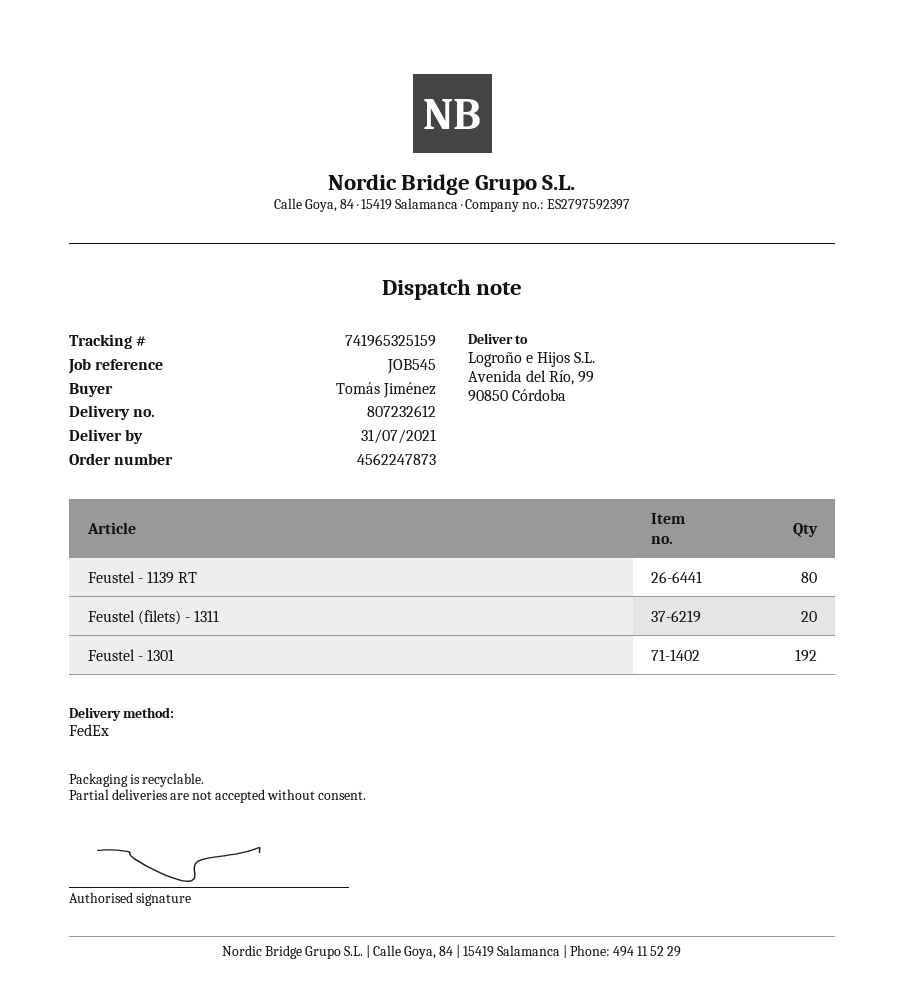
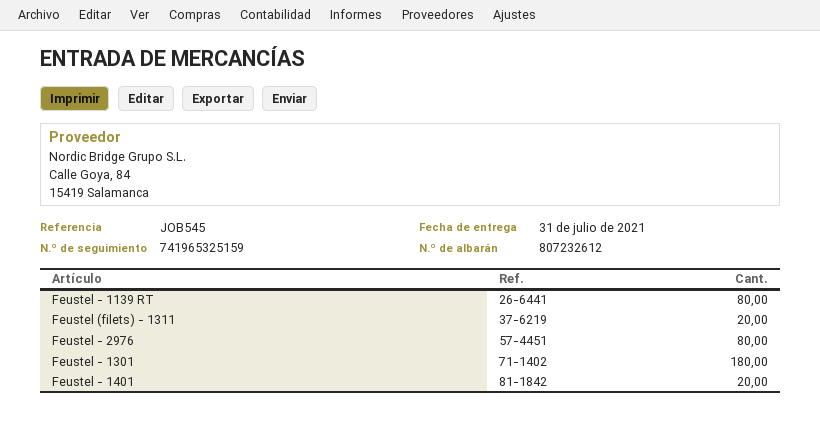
Feustel - 1301: 192 -> 180
Feustel - 2976: none -> 80
Feustel - 1401: none -> 20

